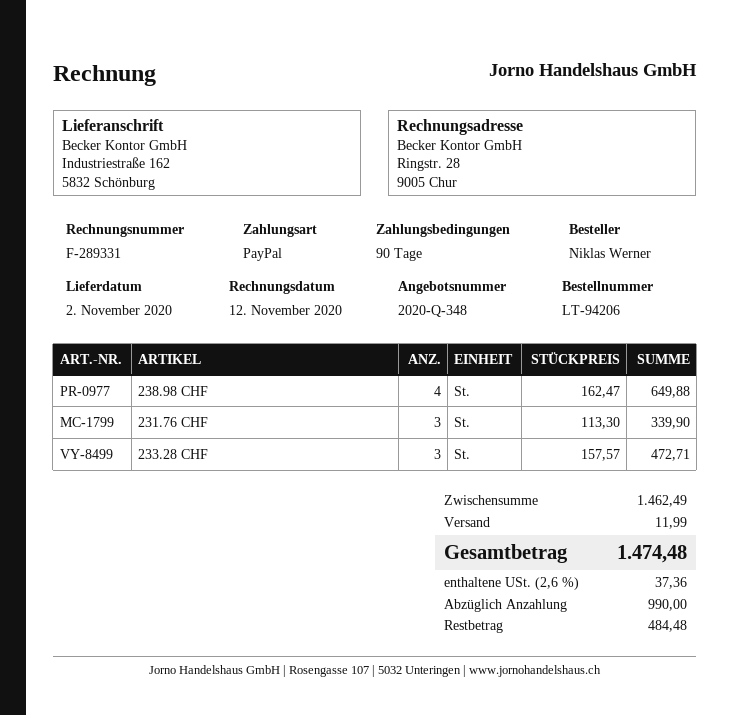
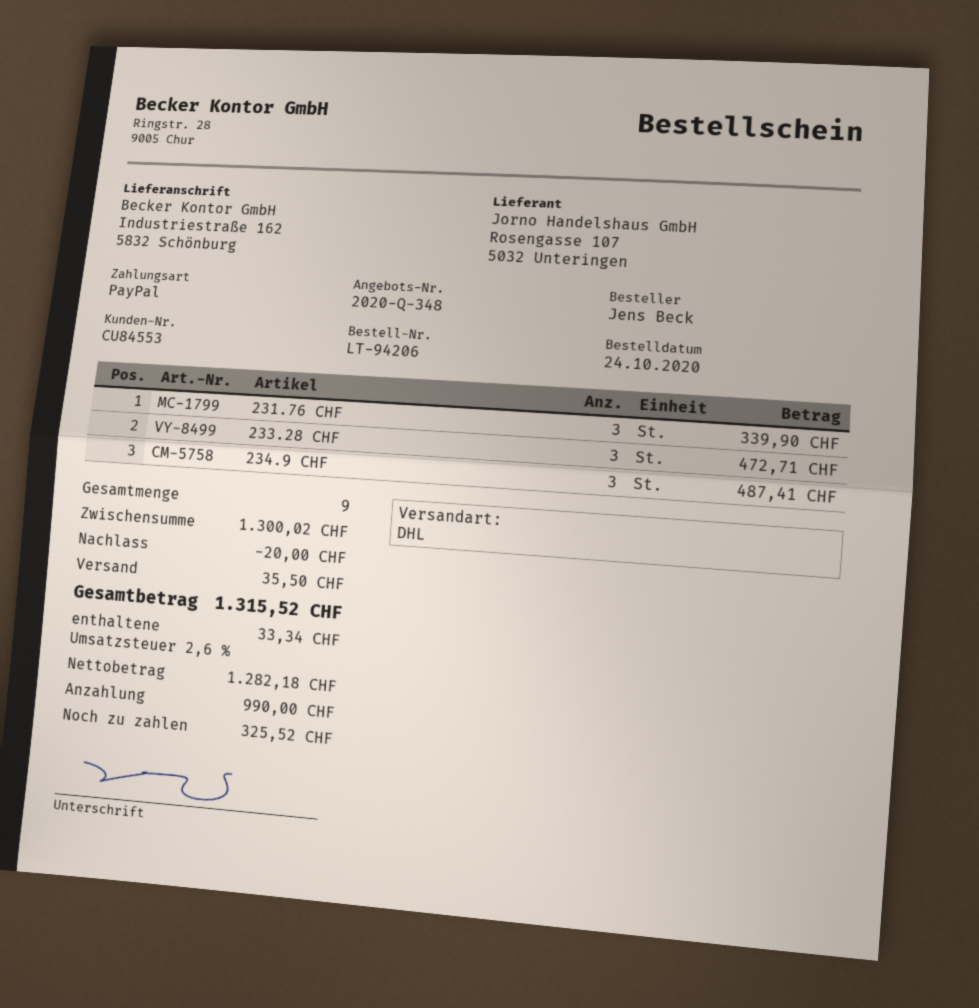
ordered by: Niklas Werner -> Jens Beck
238.98 CHF: 4 for 649.88 -> none
234.9 CHF: none -> 3 for 487.41
subtotal: 1462.49 -> 1300.02
discount: none -> 20.00
shipping: 11.99 -> 35.50
tax: 2.6% = 37.36 -> 2.6% = 33.34
total: 1474.48 -> 1315.52
balance: 484.48 -> 325.52

